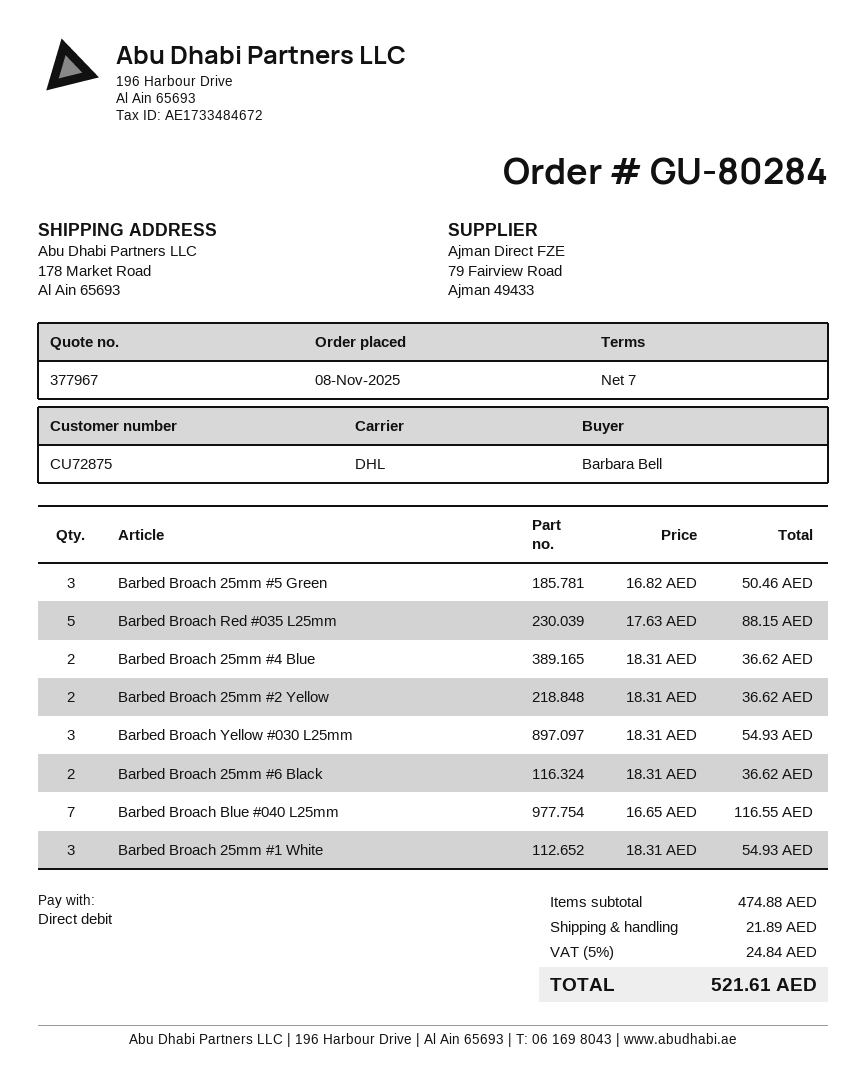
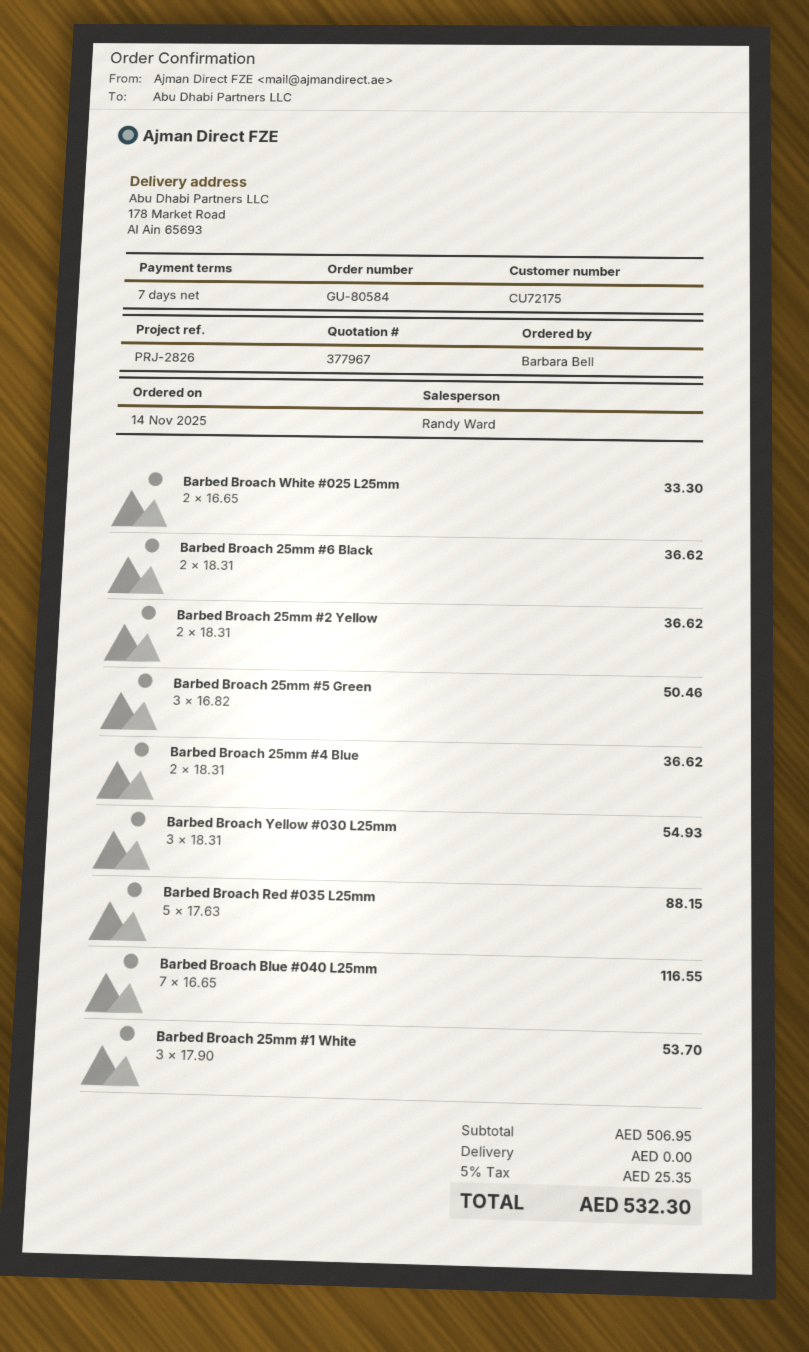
order number: GU-80284 -> GU-80584
order date: 2025-11-08 -> 2025-11-14
customer number: CU72875 -> CU72175
Barbed Broach 25mm #1 White: 3 x 18.31 = 54.93 -> 3 x 17.90 = 53.70
Barbed Broach White #025 L25mm: none -> 2 x 16.65 = 33.30
subtotal: 474.88 -> 506.95
shipping: 21.89 -> 0.00
tax: 5% = 24.84 -> 5% = 25.35
total: 521.61 -> 532.30

